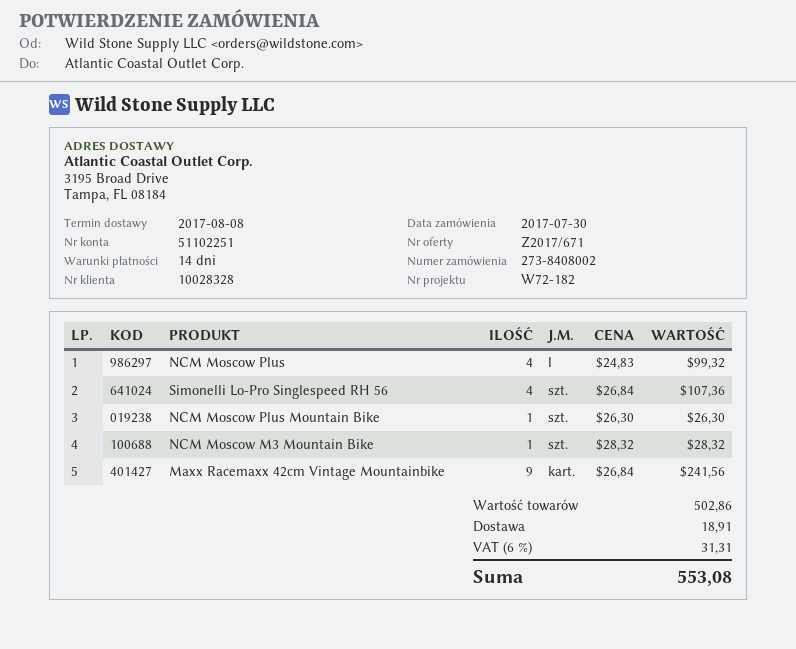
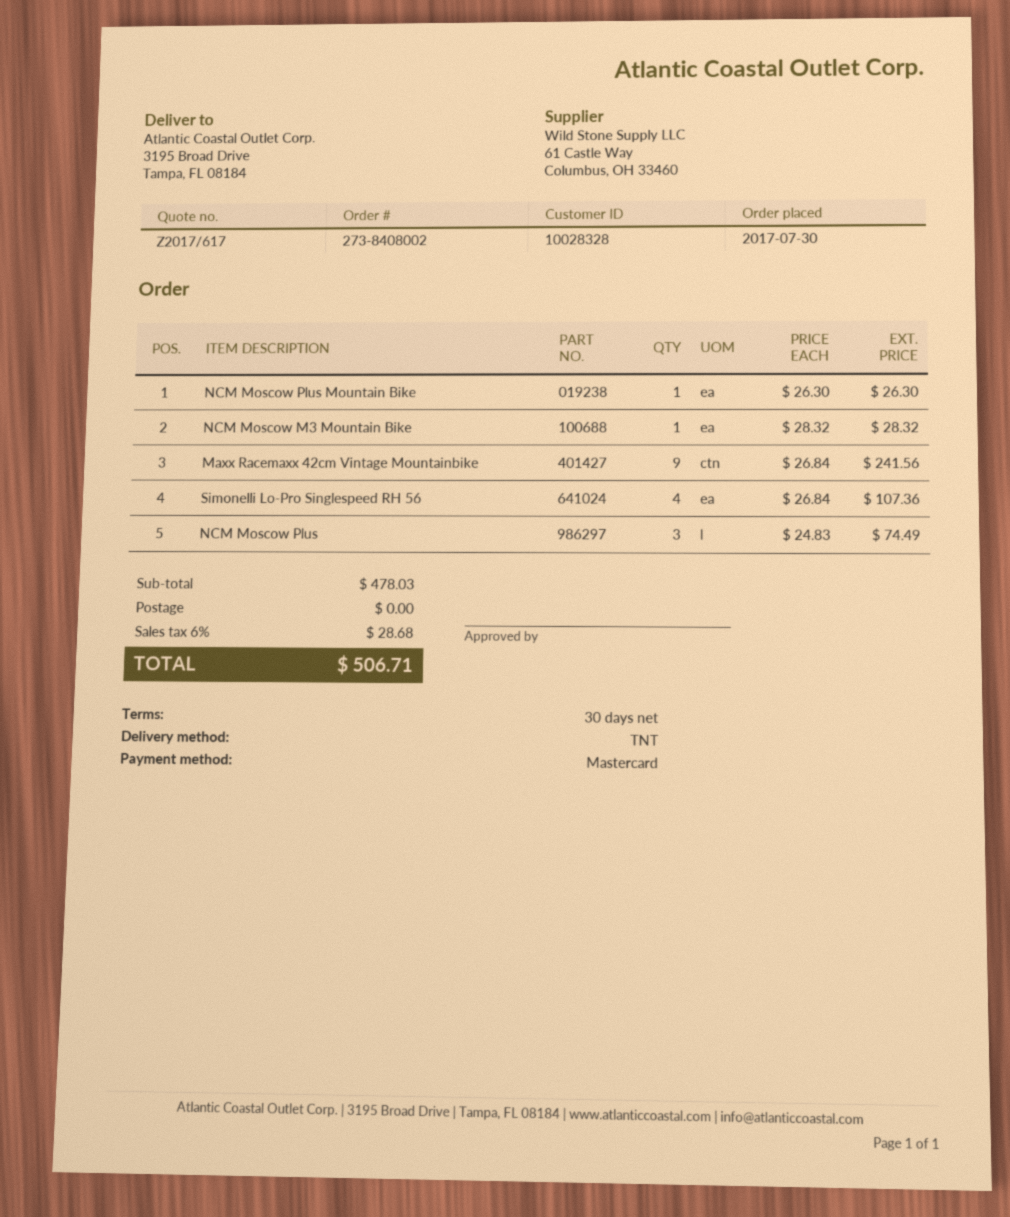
quote number: Z2017/671 -> Z2017/617
payment terms: 14 days -> 30 days
NCM Moscow Plus: 4 x 24.83 = 99.32 -> 3 x 24.83 = 74.49
subtotal: 502.86 -> 478.03
shipping: 18.91 -> 0.00
tax: 6% = 31.31 -> 6% = 28.68
total: 553.08 -> 506.71

